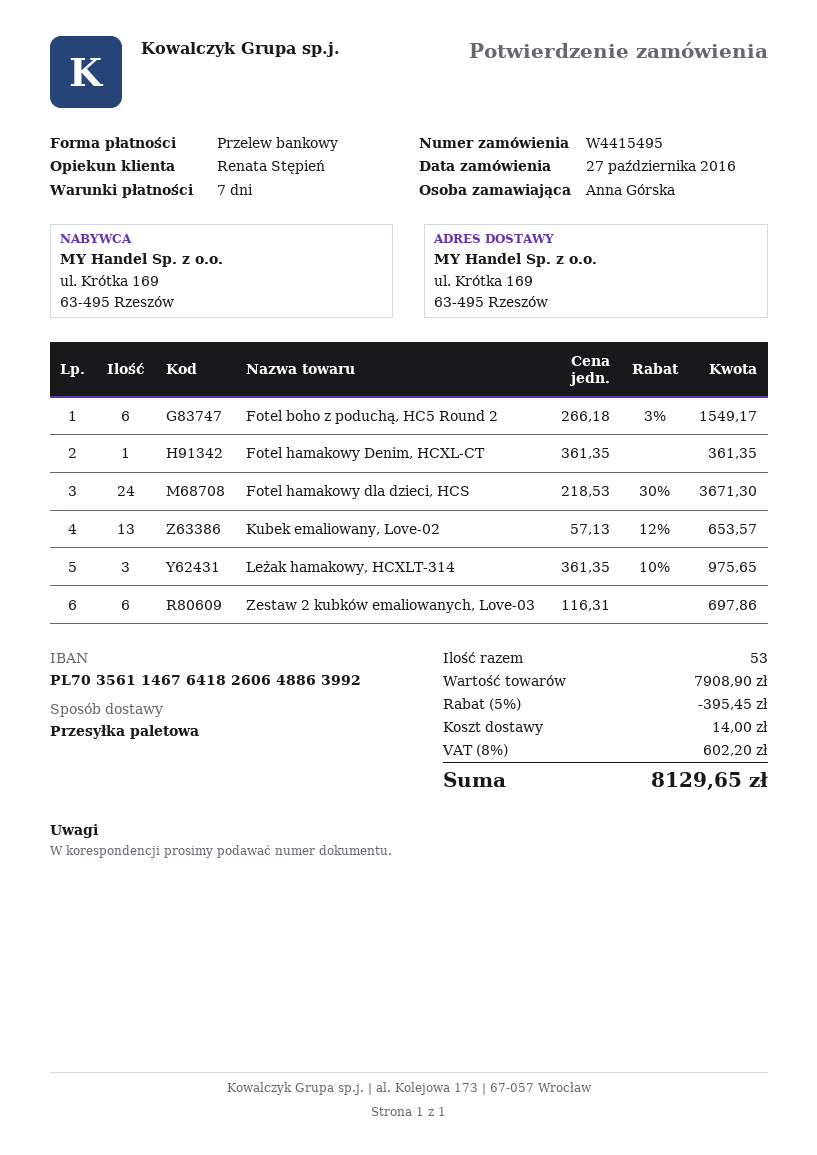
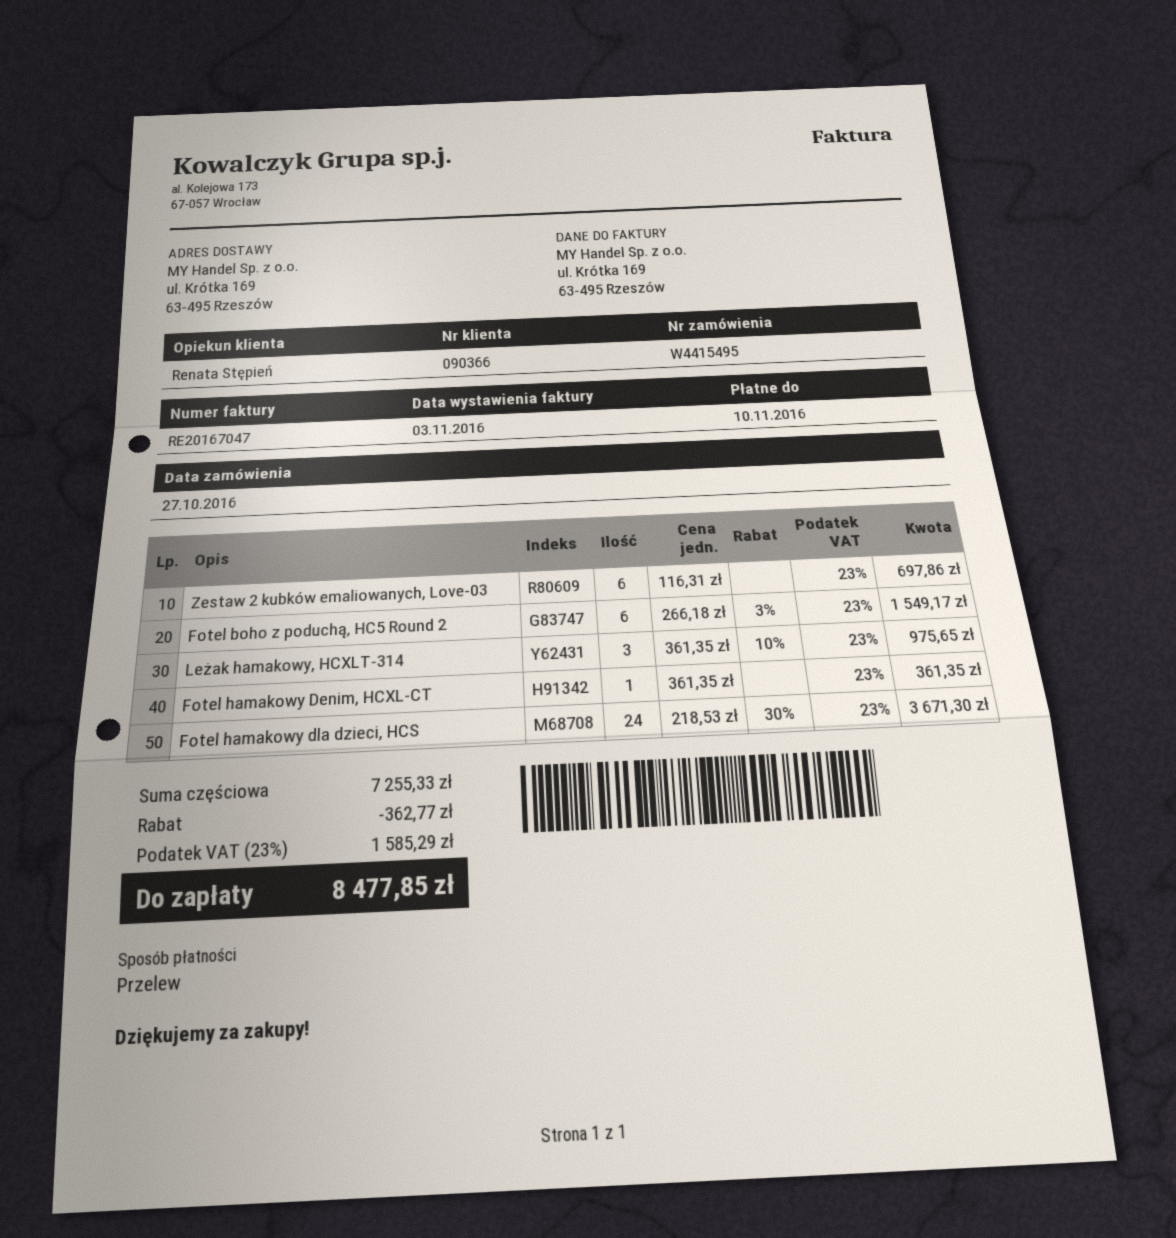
Kubek emaliowany, Love-02: 13 x 57.13 - 12% = 653.57 -> none
subtotal: 7908.90 -> 7255.33
discount: 395.45 -> 362.77
shipping: 14.00 -> none
tax: 8% = 602.20 -> 23% = 1585.29
total: 8129.65 -> 8477.85

